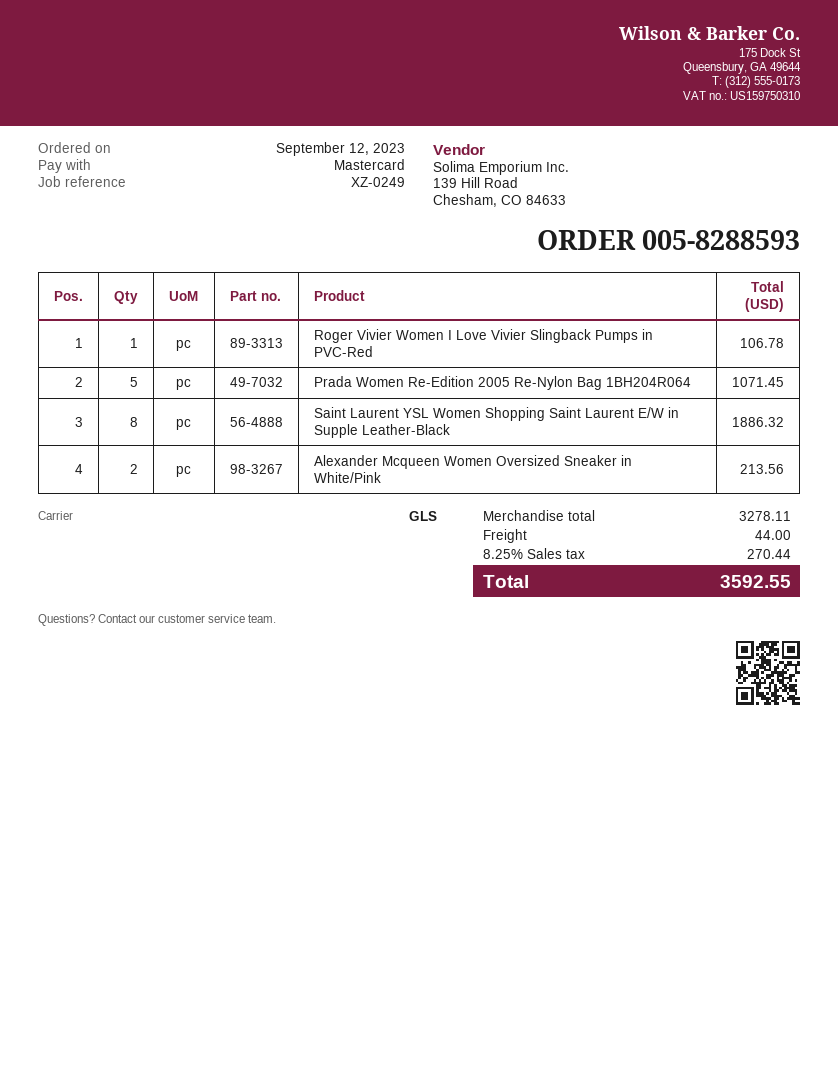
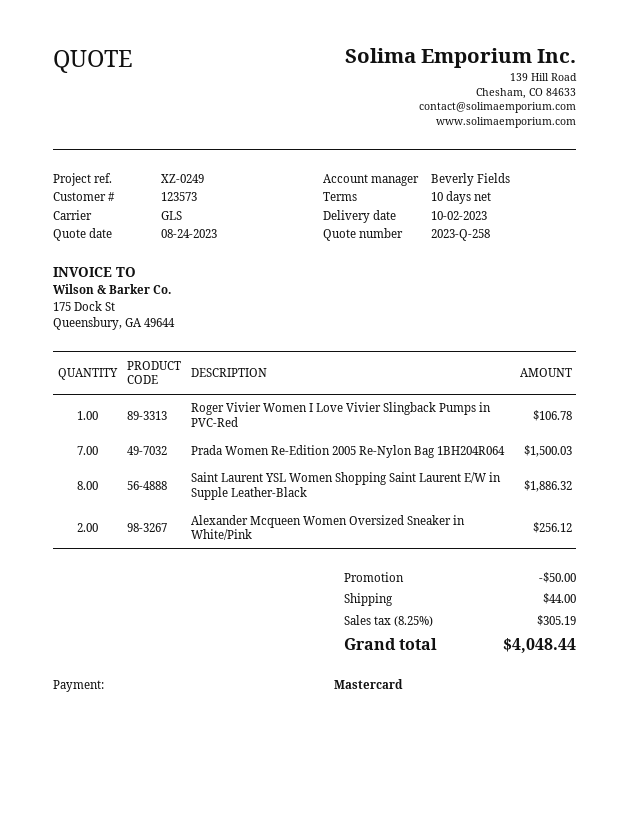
Prada Women Re-Edition 2005 Re-Nylon Bag 1BH204R064: 5 for 1071.45 -> 7 for 1500.03
Alexander Mcqueen Women Oversized Sneaker in White/Pink: 2 for 213.56 -> 2 for 256.12
discount: none -> 50.00
tax: 8.25% = 270.44 -> 8.25% = 305.19
total: 3592.55 -> 4048.44

